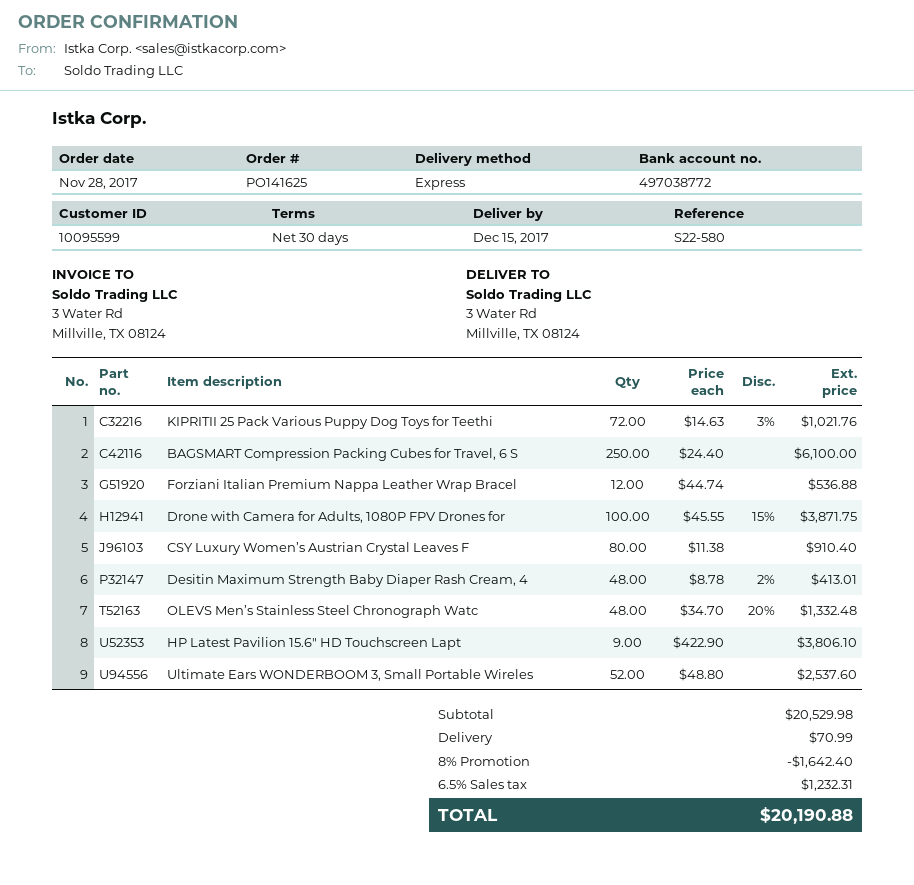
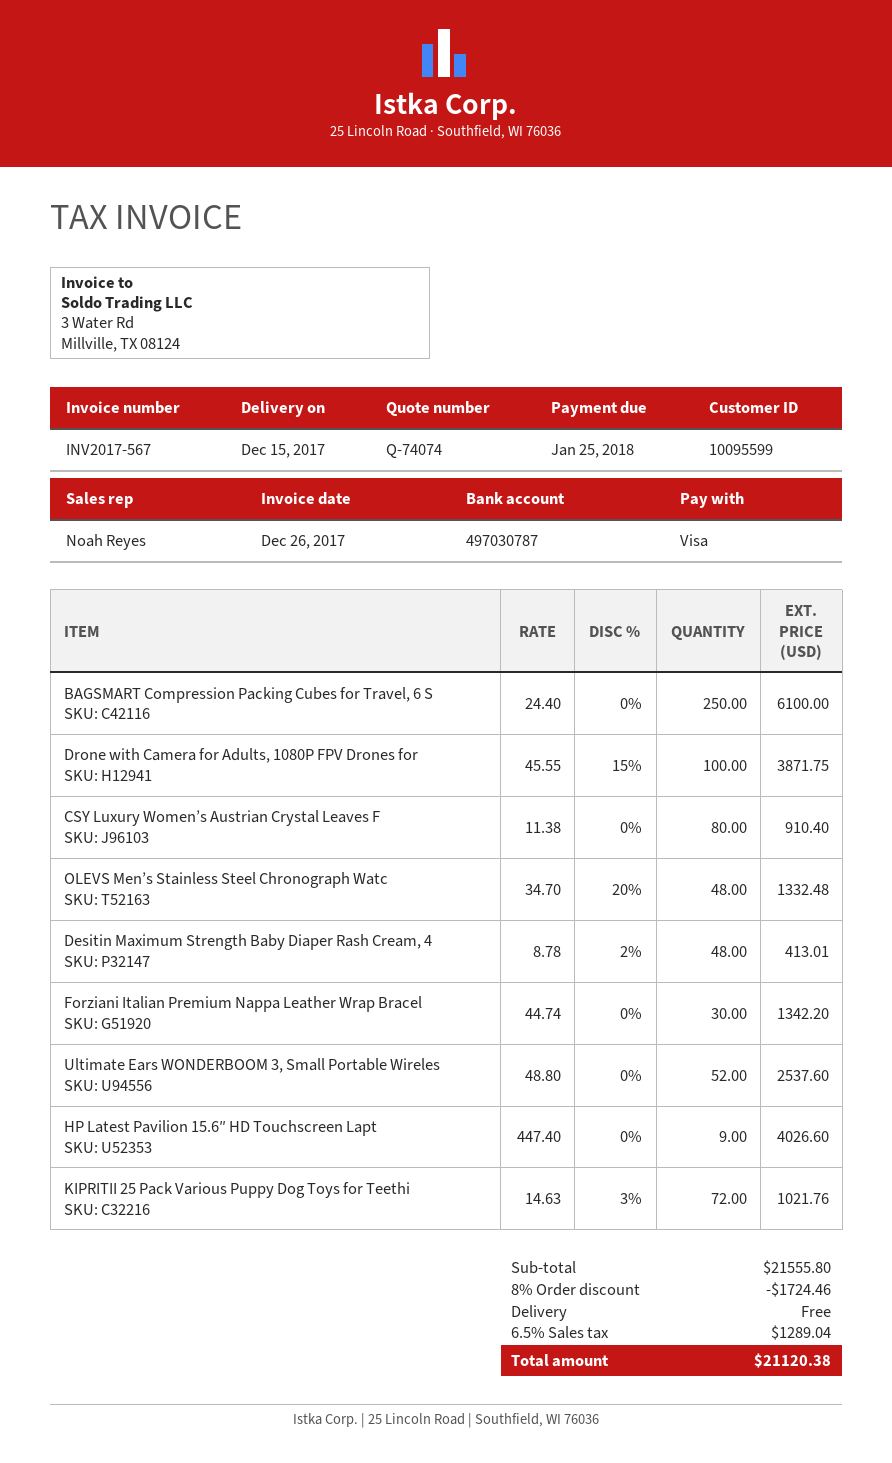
bank account: 497038772 -> 497030787
Forziani Italian Premium Nappa Leather Wrap Bracel: 12 x 44.74 = 536.88 -> 30 x 44.74 = 1342.20
HP Latest Pavilion 15.6″ HD Touchscreen Lapt: 9 x 422.90 = 3806.10 -> 9 x 447.40 = 4026.60
subtotal: 20529.98 -> 21555.80
discount: 8% = 1642.40 -> 8% = 1724.46
shipping: 70.99 -> 0.00
tax: 6.5% = 1232.31 -> 6.5% = 1289.04
total: 20190.88 -> 21120.38

